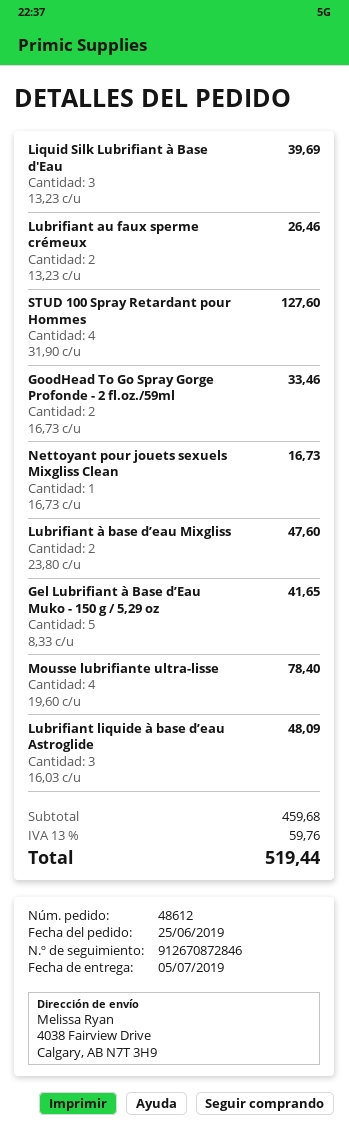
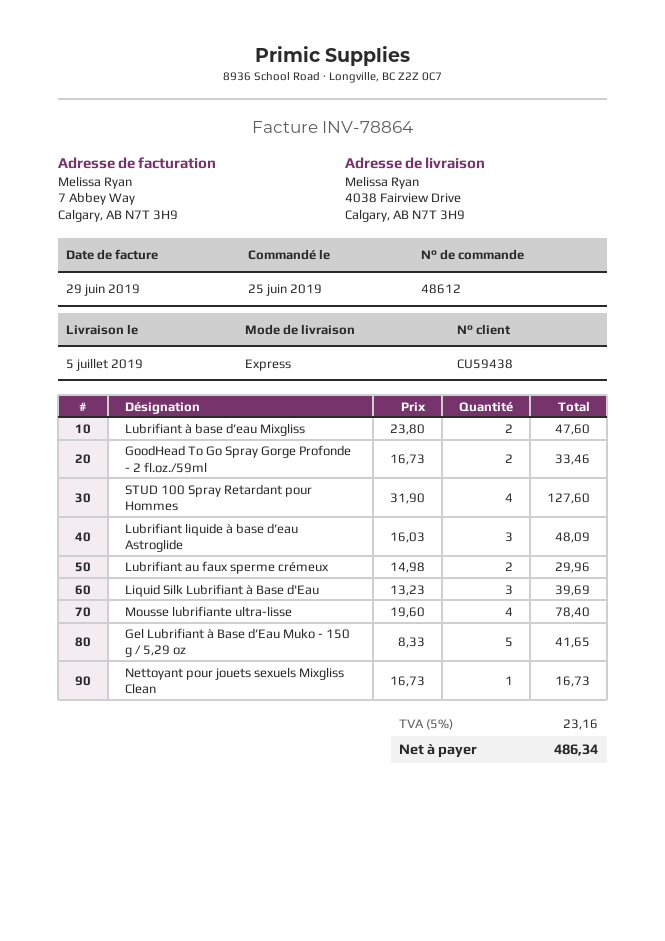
Lubrifiant au faux sperme crémeux: 2 x 13.23 = 26.46 -> 2 x 14.98 = 29.96
tax: 13% = 59.76 -> 5% = 23.16
total: 519.44 -> 486.34

